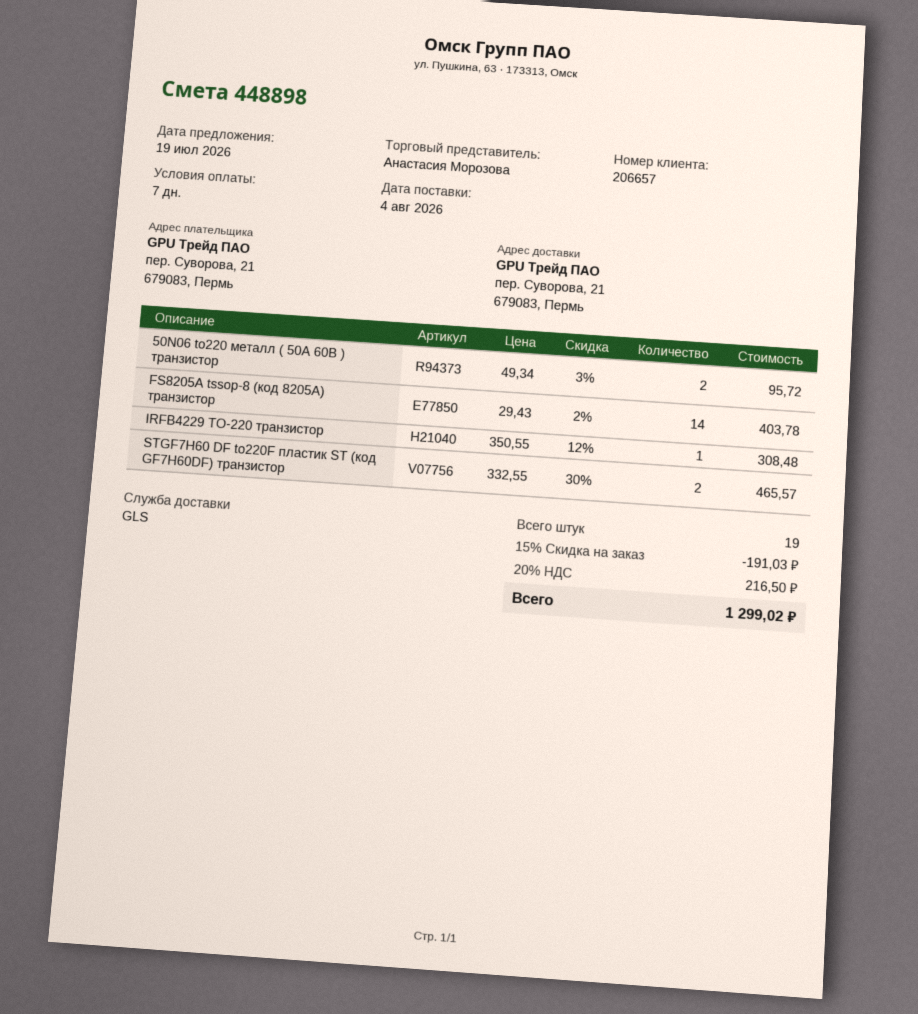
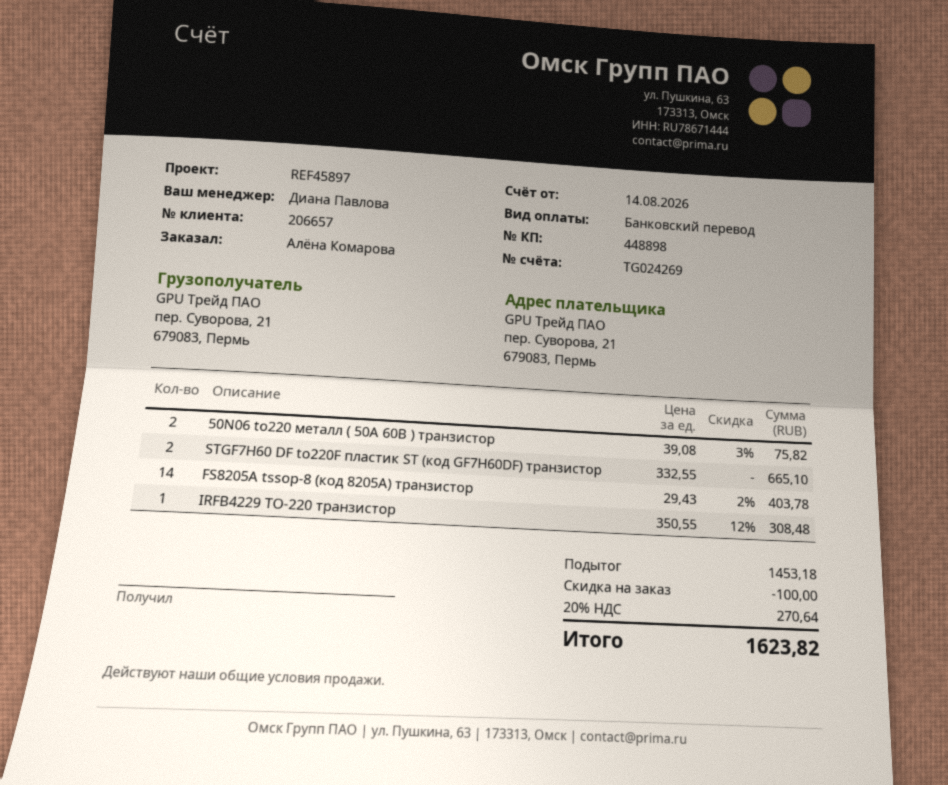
sales rep: Анастасия Морозова -> Диана Павлова
50N06 to220 металл ( 50A 60B ) транзистор: 2 x 49.34 - 3% = 95.72 -> 2 x 39.08 - 3% = 75.82
STGF7H60 DF to220F пластик ST (код GF7H60DF) транзистор: 2 x 332.55 - 30% = 465.57 -> 2 x 332.55 = 665.10
discount: 191.03 -> 100.00
tax: 20% = 216.50 -> 20% = 270.64
total: 1299.02 -> 1623.82

